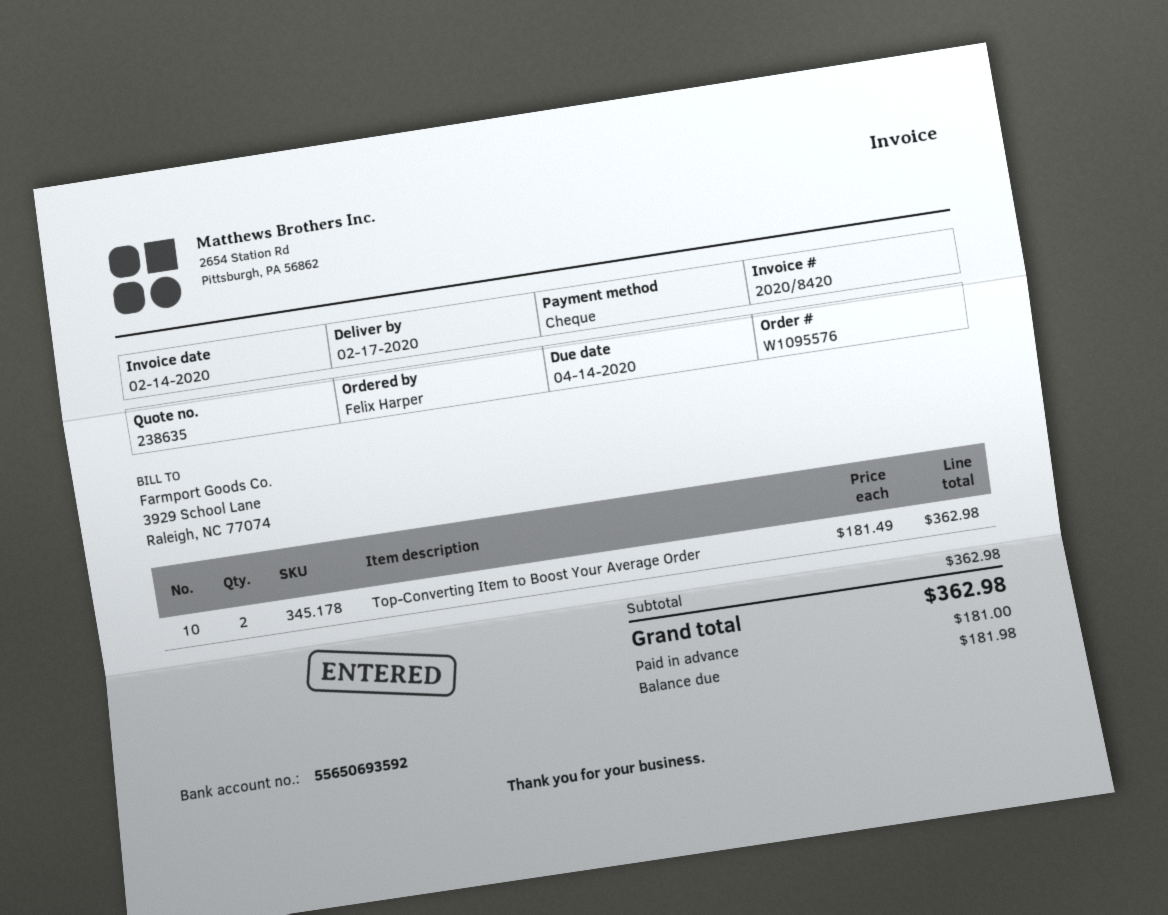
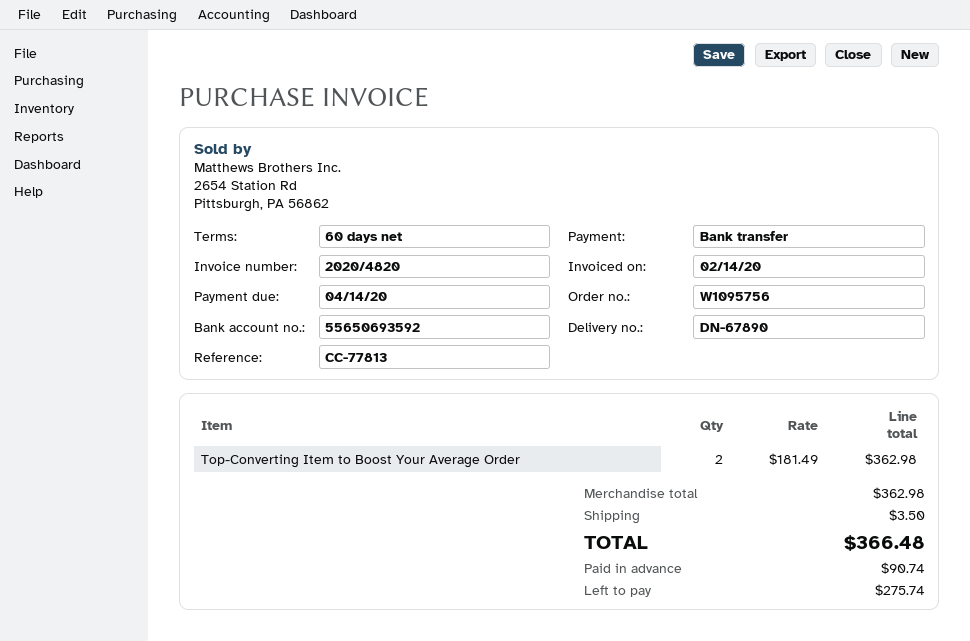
order number: W1095576 -> W1095756
invoice number: 2020/8420 -> 2020/4820
payment method: cheque -> bank transfer
shipping: none -> 3.50
total: 362.98 -> 366.48
deposit: 181.00 -> 90.74
balance: 181.98 -> 275.74

